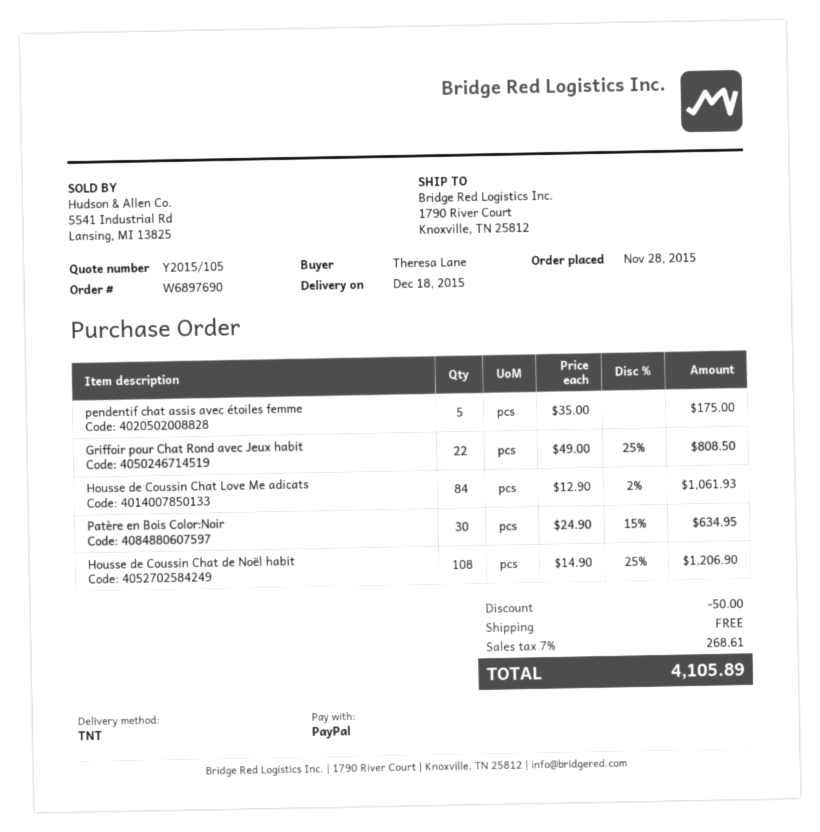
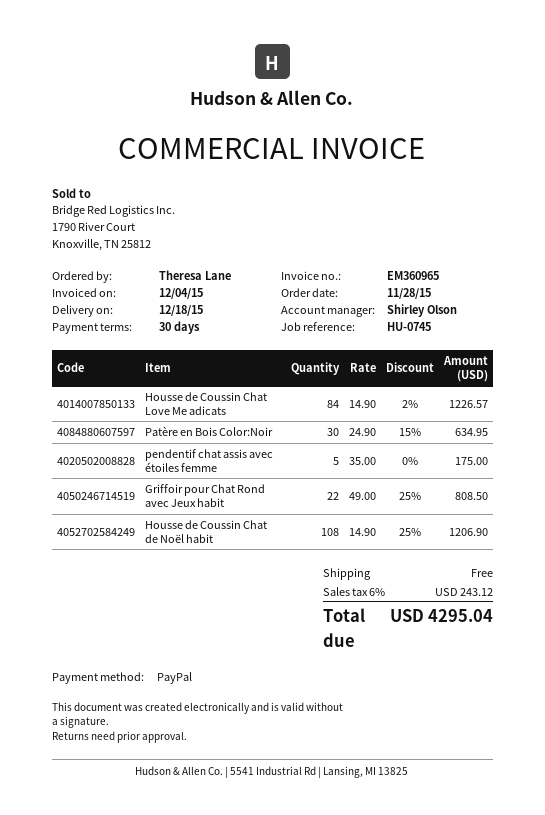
Housse de Coussin Chat Love Me adicats: 84 x 12.90 - 2% = 1061.93 -> 84 x 14.90 - 2% = 1226.57
discount: 50.00 -> none
tax: 7% = 268.61 -> 6% = 243.12
total: 4105.89 -> 4295.04

